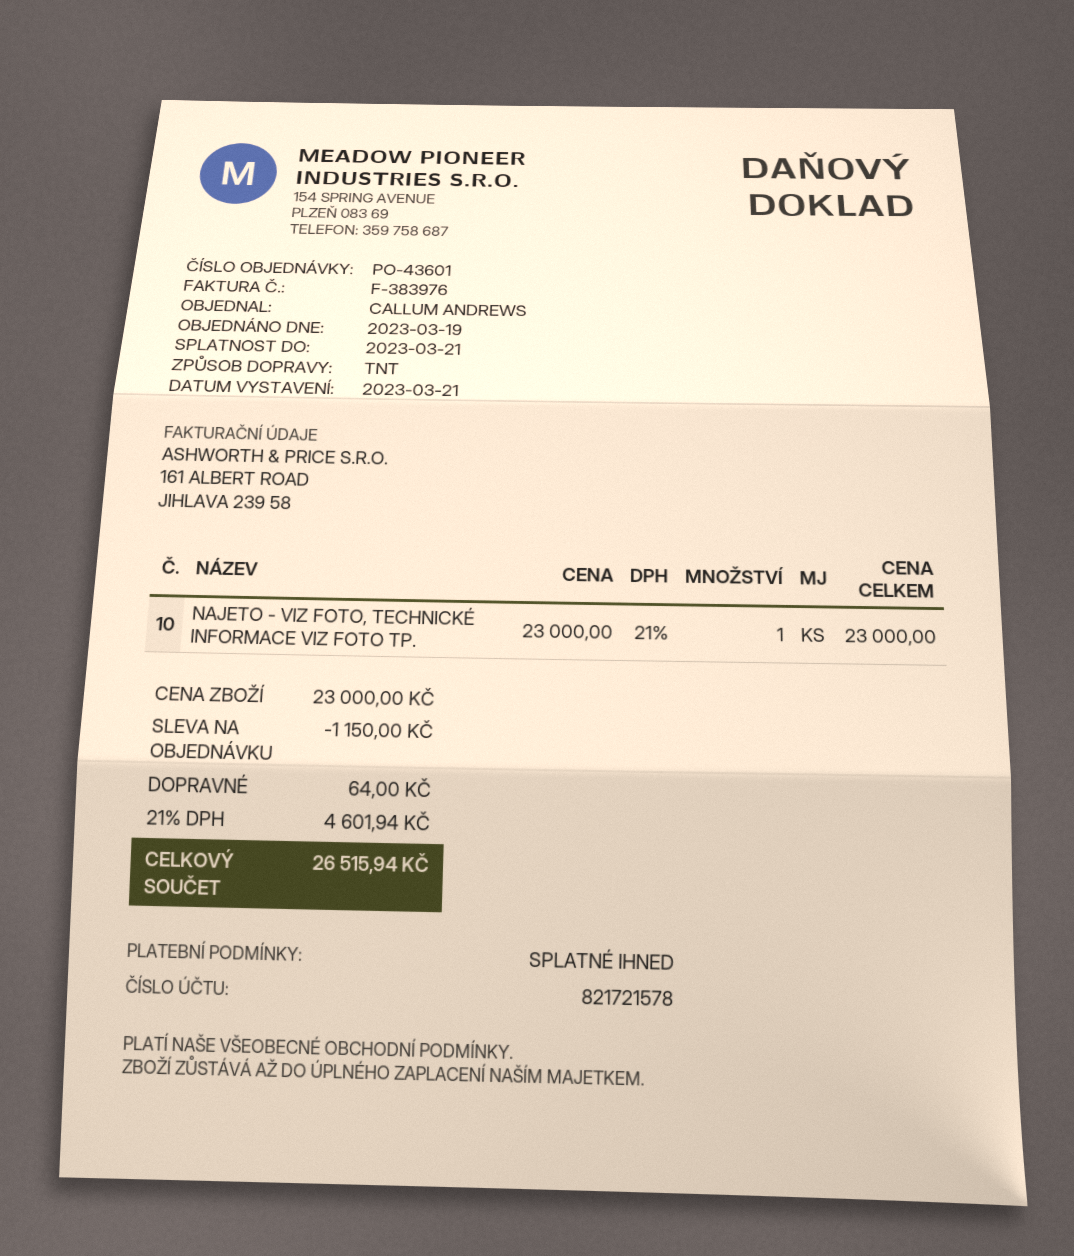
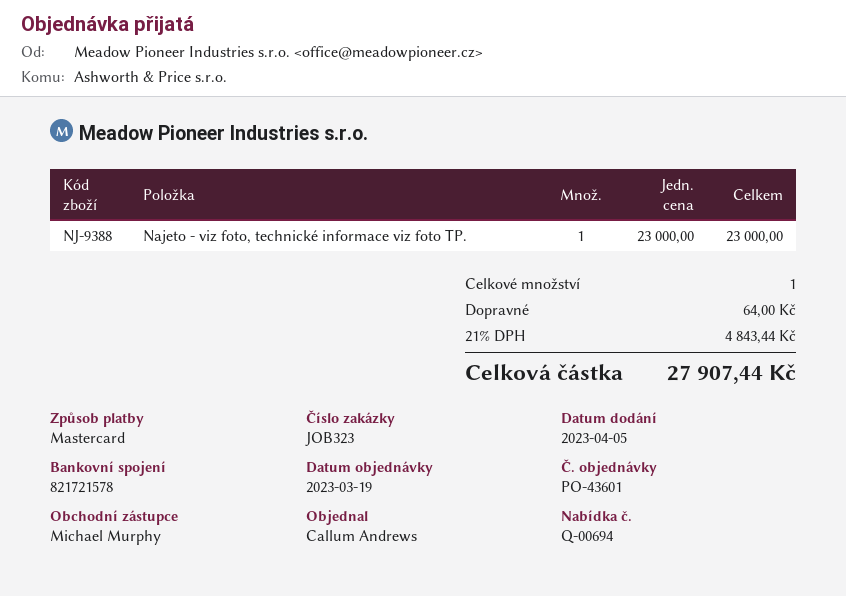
discount: 1150.00 -> none
tax: 21% = 4601.94 -> 21% = 4843.44
total: 26515.94 -> 27907.44

